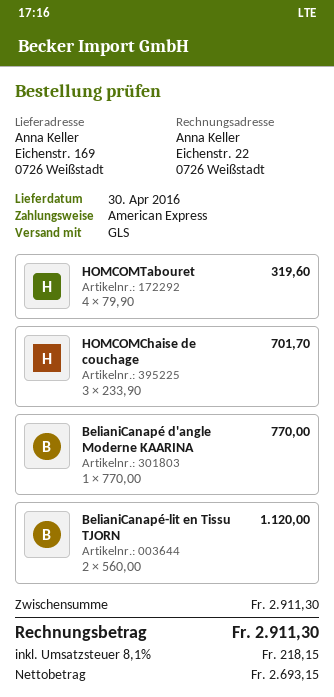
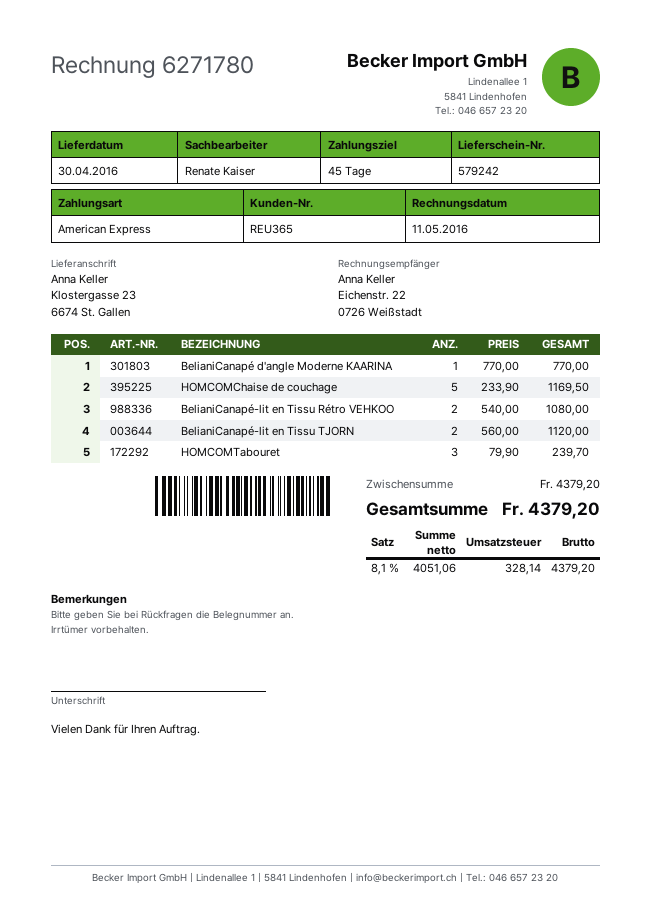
ship to: Eichenstr. 169, 0726 Weißstadt -> Klostergasse 23, 6674 St. Gallen
HOMCOMTabouret: 4 x 79.90 = 319.60 -> 3 x 79.90 = 239.70
HOMCOMChaise de couchage: 3 x 233.90 = 701.70 -> 5 x 233.90 = 1169.50
BelianiCanapé-lit en Tissu Rétro VEHKOO: none -> 2 x 540.00 = 1080.00
subtotal: 2911.30 -> 4379.20
net: 2693.15 -> 4051.06
tax: 8.1% = 218.15 -> 8.1% = 328.14
total: 2911.30 -> 4379.20

